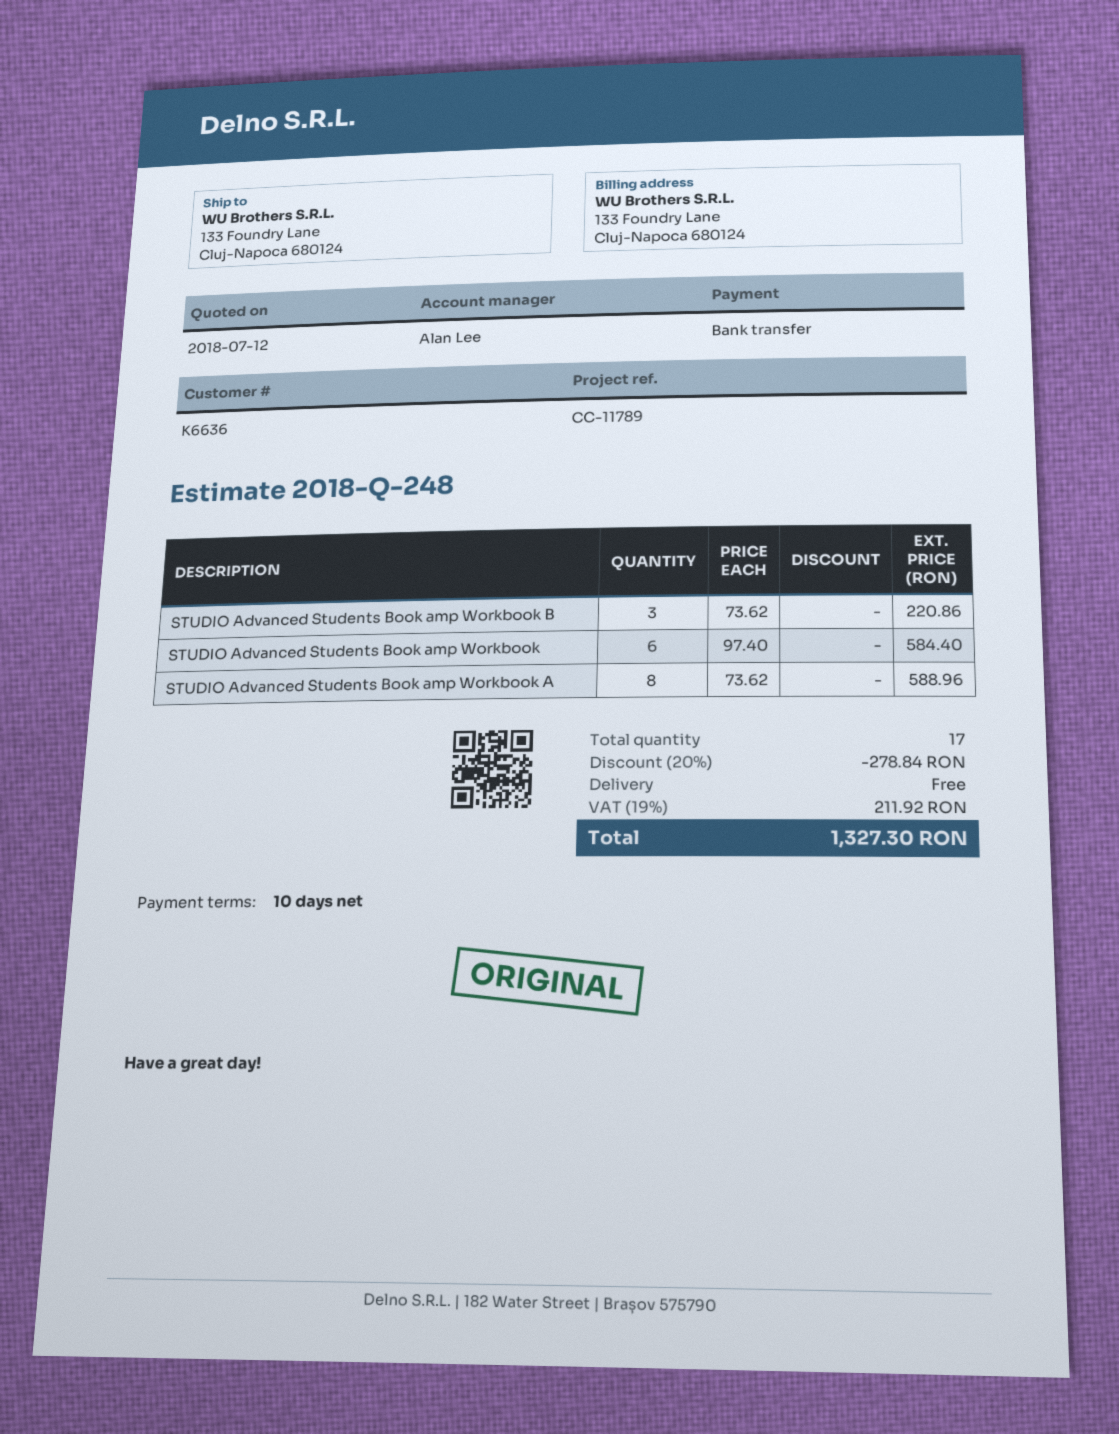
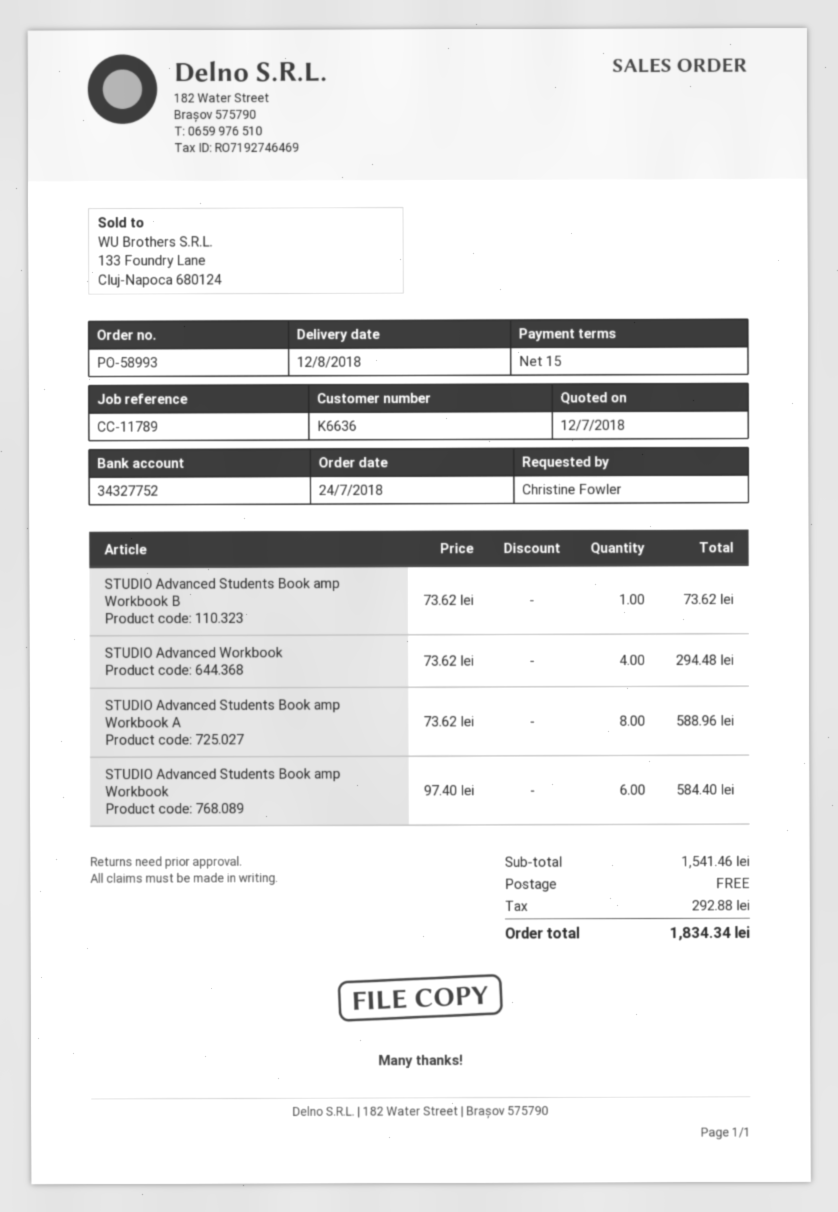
payment terms: 10 days -> 15 days
STUDIO Advanced Students Book amp Workbook B: 3 x 73.62 = 220.86 -> 1 x 73.62 = 73.62
STUDIO Advanced Workbook: none -> 4 x 73.62 = 294.48
discount: 20% = 278.84 -> none
tax: 211.92 -> 292.88
total: 1327.30 -> 1834.34

